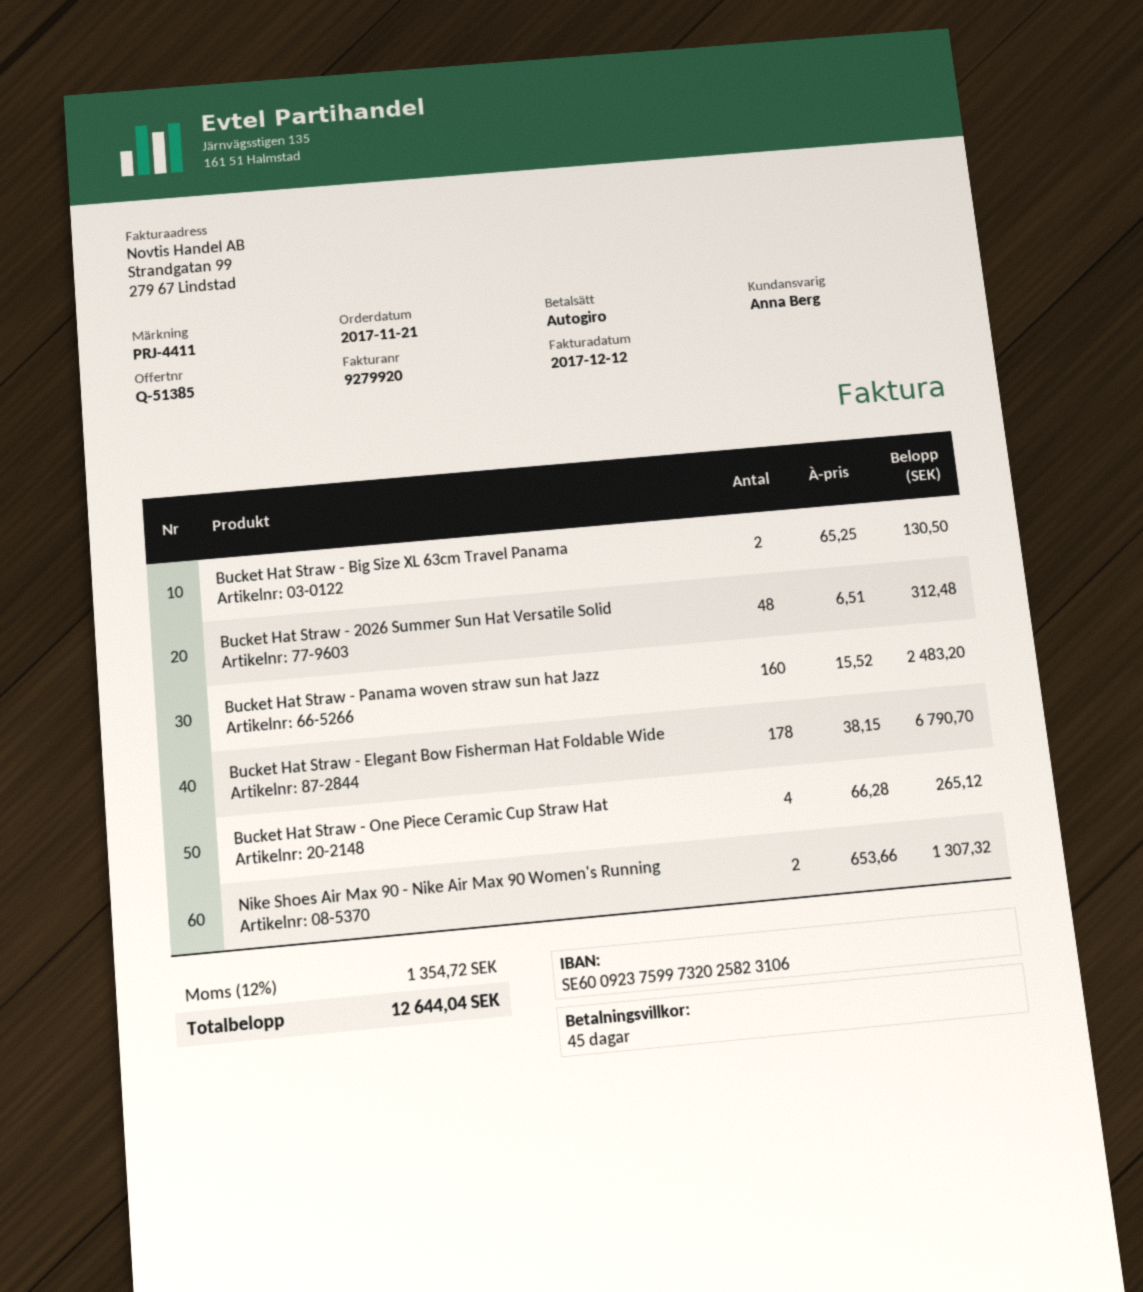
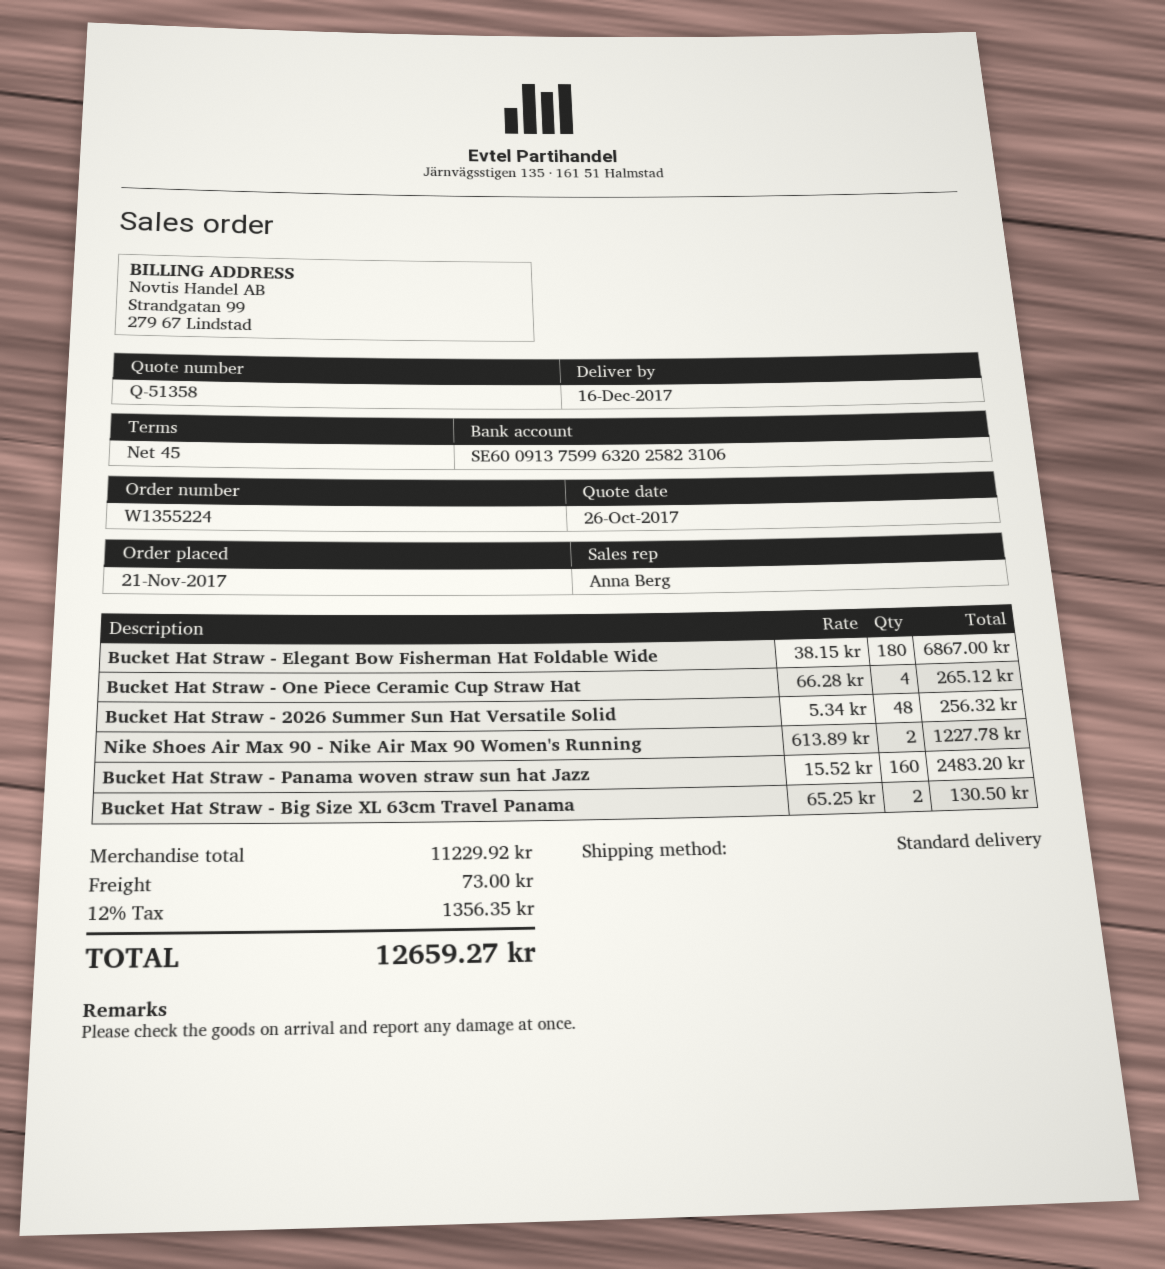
quote number: Q-51385 -> Q-51358
bank account: SE6009237599732025823106 -> SE6009137599632025823106
Bucket Hat Straw - 2026 Summer Sun Hat Versatile Solid: 48 x 6.51 = 312.48 -> 48 x 5.34 = 256.32
Bucket Hat Straw - Elegant Bow Fisherman Hat Foldable Wide: 178 x 38.15 = 6790.70 -> 180 x 38.15 = 6867.00
Nike Shoes Air Max 90 - Nike Air Max 90 Women's Running: 2 x 653.66 = 1307.32 -> 2 x 613.89 = 1227.78
shipping: none -> 73.00
tax: 12% = 1354.72 -> 12% = 1356.35
total: 12644.04 -> 12659.27

